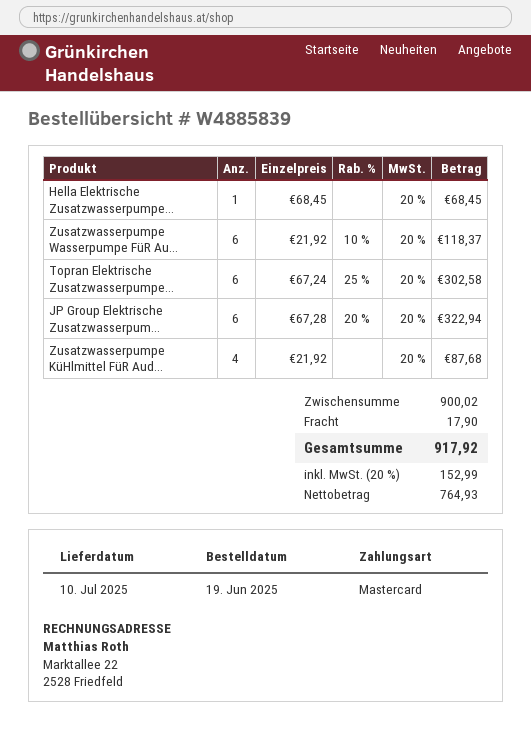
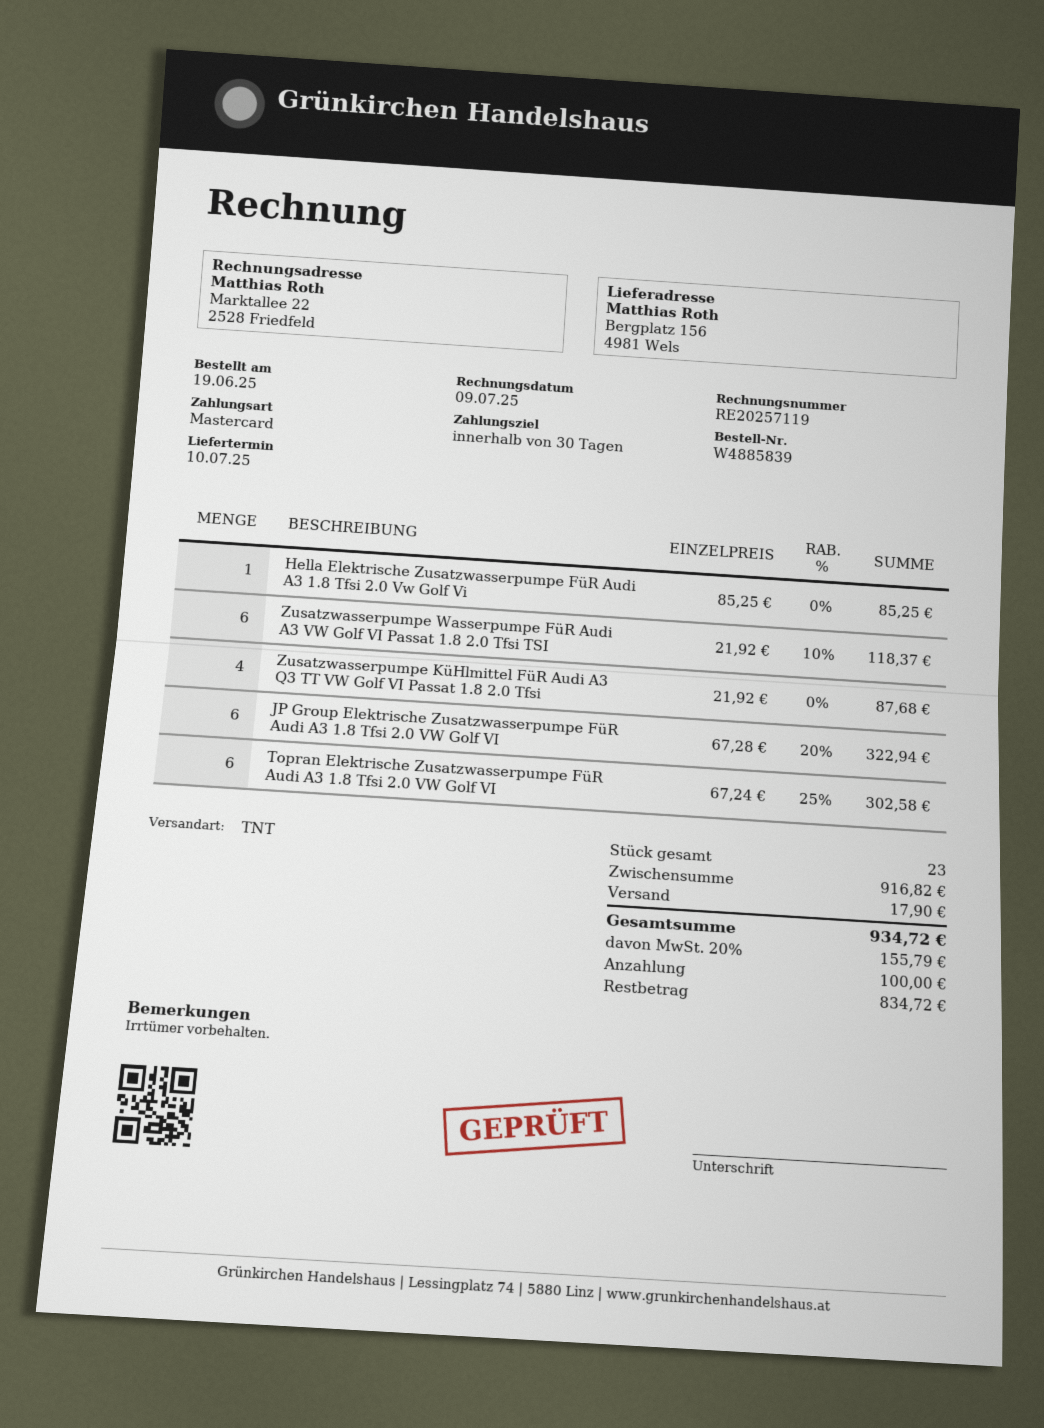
Hella Elektrische Zusatzwasserpumpe...: 1 x 68.45 = 68.45 -> 1 x 85.25 = 85.25
subtotal: 900.02 -> 916.82
tax: 20% = 152.99 -> 20% = 155.79
total: 917.92 -> 934.72

